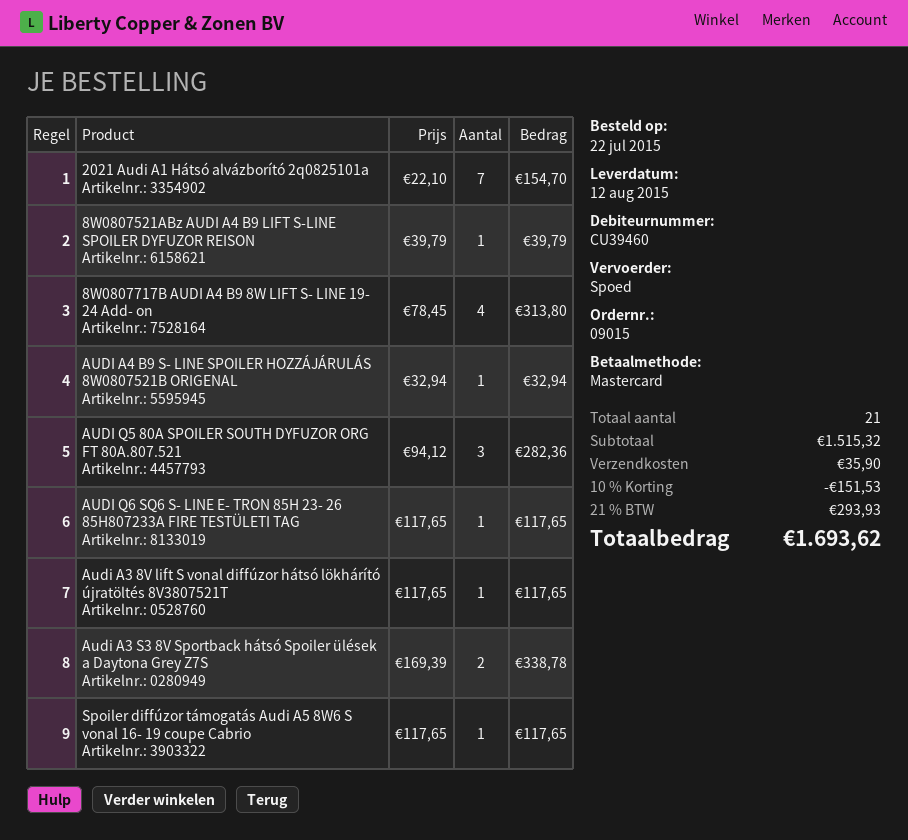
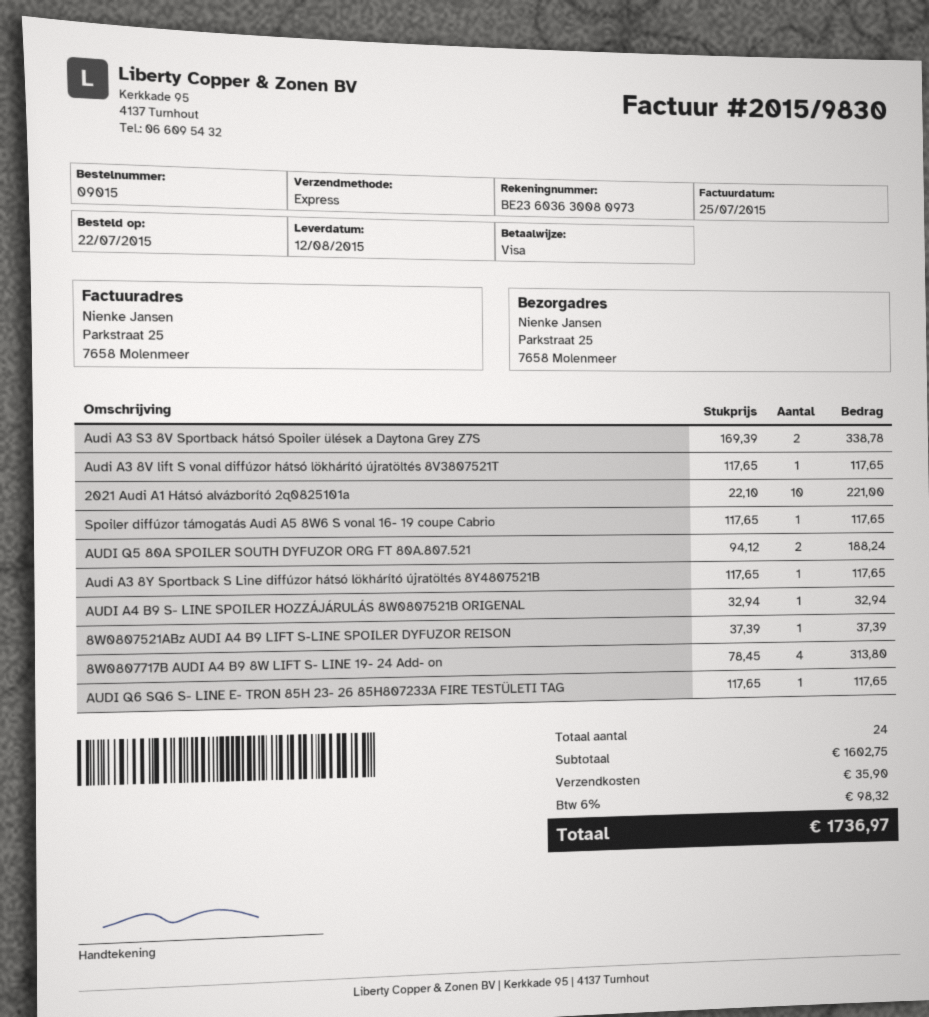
payment method: Mastercard -> Visa
2021 Audi A1 Hátsó alvázborító 2q0825101a: 7 x 22.10 = 154.70 -> 10 x 22.10 = 221.00
8W0807521ABz AUDI A4 B9 LIFT S-LINE SPOILER DYFUZOR REISON: 1 x 39.79 = 39.79 -> 1 x 37.39 = 37.39
AUDI Q5 80A SPOILER SOUTH DYFUZOR ORG FT 80A.807.521: 3 x 94.12 = 282.36 -> 2 x 94.12 = 188.24
Audi A3 8Y Sportback S Line diffúzor hátsó lökhárító újratöltés 8Y4807521B: none -> 1 x 117.65 = 117.65
total quantity: 21 -> 24
subtotal: 1515.32 -> 1602.75
discount: 10% = 151.53 -> none
tax: 21% = 293.93 -> 6% = 98.32
total: 1693.62 -> 1736.97

